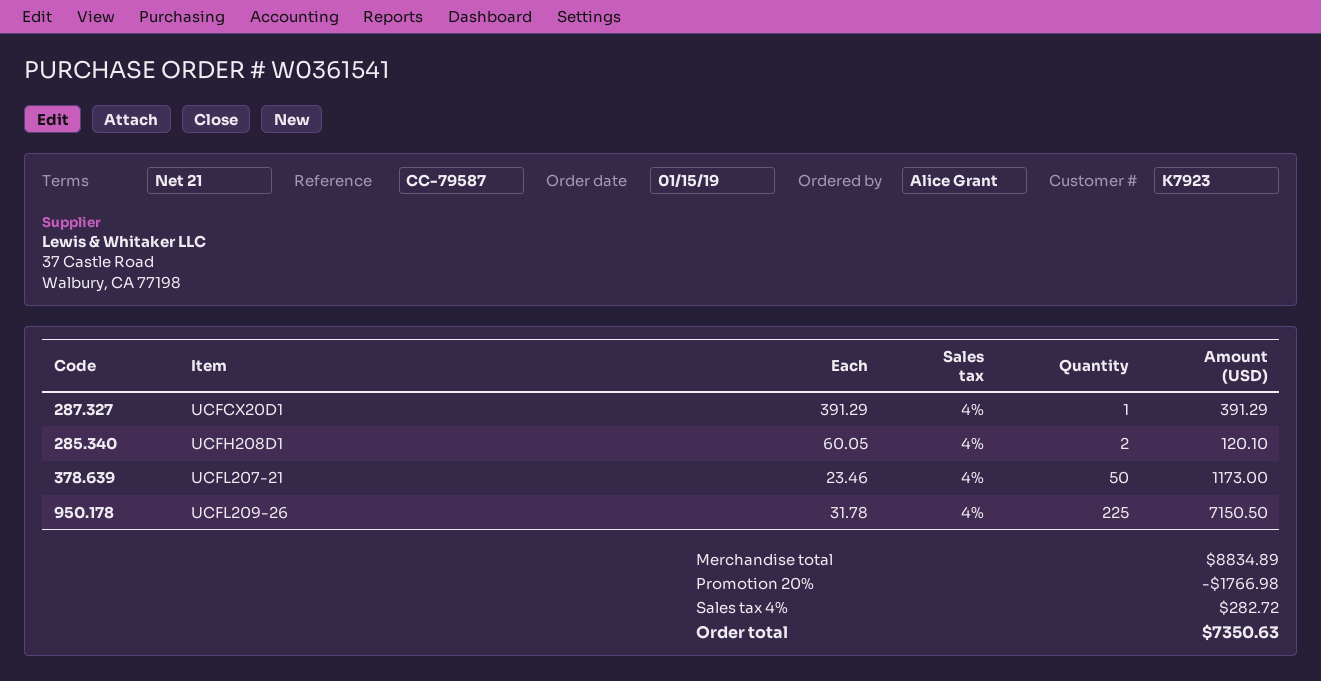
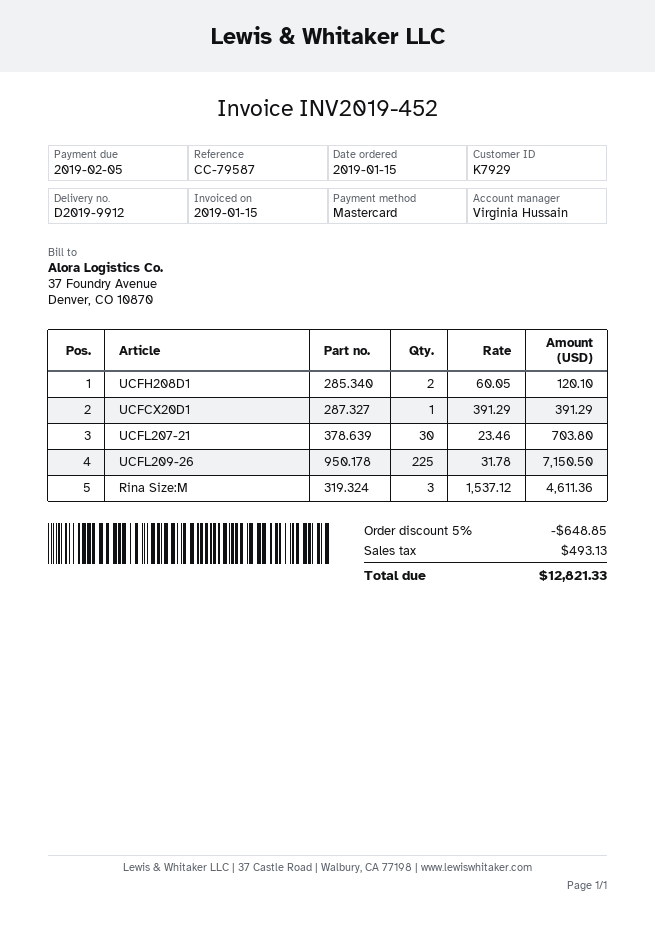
customer number: K7923 -> K7929
UCFL207-21: 50 x 23.46 = 1173.00 -> 30 x 23.46 = 703.80
Rina Size:M: none -> 3 x 1537.12 = 4611.36
discount: 20% = 1766.98 -> 5% = 648.85
tax: 282.72 -> 493.13
total: 7350.63 -> 12821.33

